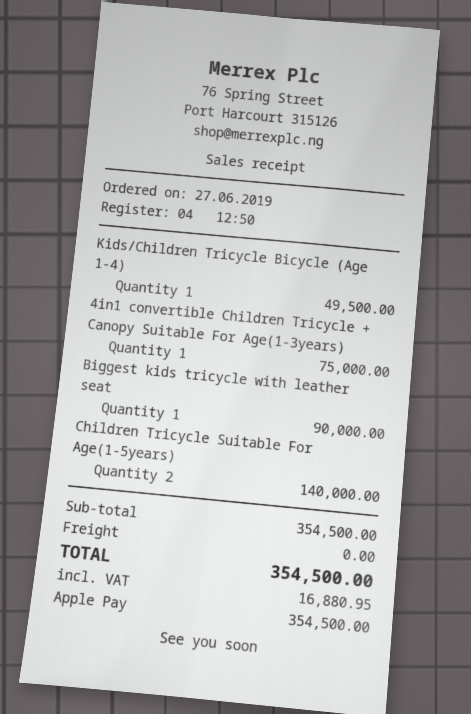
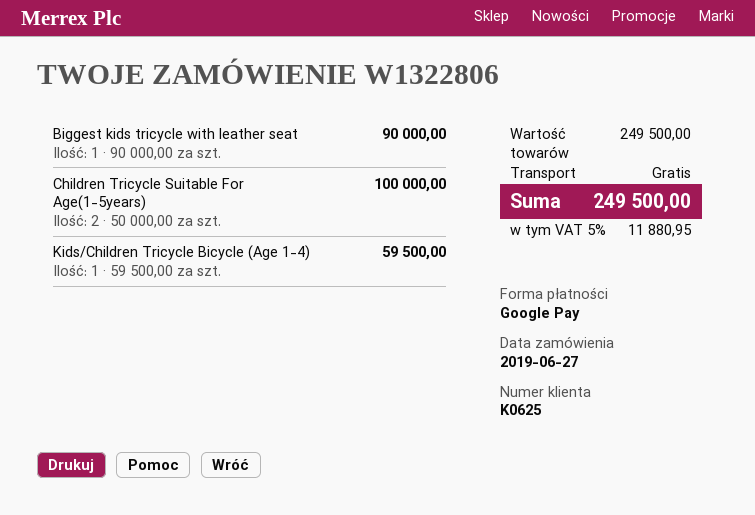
payment method: Apple Pay -> Google Pay
Kids/Children Tricycle Bicycle (Age 1-4): 1 for 49500.00 -> 1 for 59500.00
4in1 convertible Children Tricycle + Canopy Suitable For Age(1-3years): 1 for 75000.00 -> none
Children Tricycle Suitable For Age(1-5years): 2 for 140000.00 -> 2 for 100000.00
subtotal: 354500.00 -> 249500.00
tax: 16880.95 -> 11880.95
total: 354500.00 -> 249500.00

